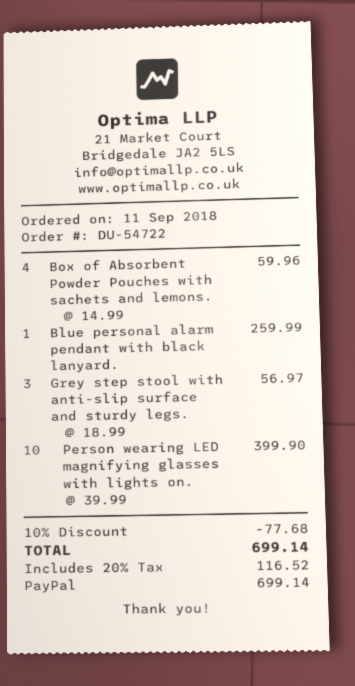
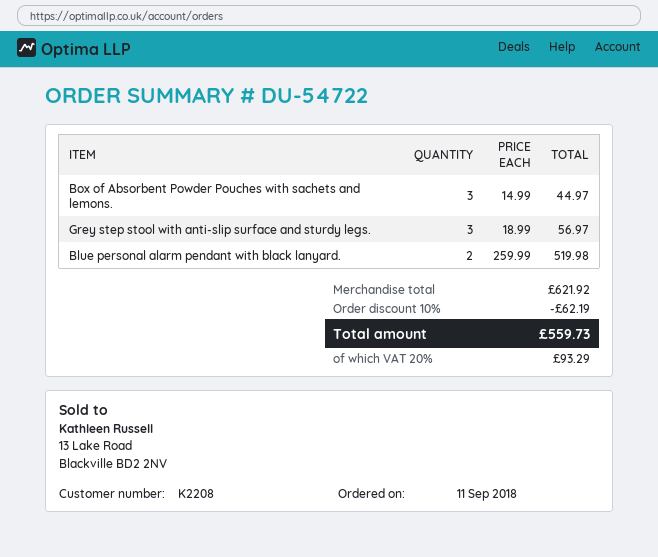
Box of Absorbent Powder Pouches with sachets and lemons.: 4 x 14.99 = 59.96 -> 3 x 14.99 = 44.97
Blue personal alarm pendant with black lanyard.: 1 x 259.99 = 259.99 -> 2 x 259.99 = 519.98
Person wearing LED magnifying glasses with lights on.: 10 x 39.99 = 399.90 -> none
discount: 10% = 77.68 -> 10% = 62.19
tax: 20% = 116.52 -> 20% = 93.29
total: 699.14 -> 559.73

